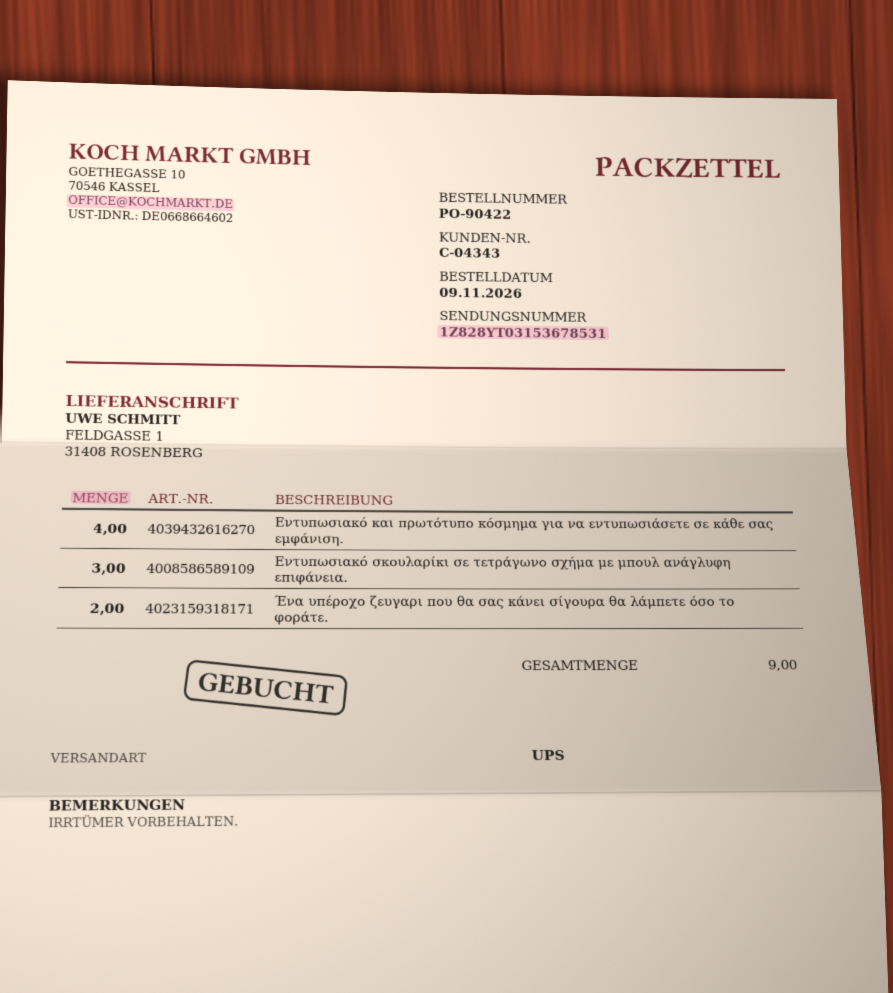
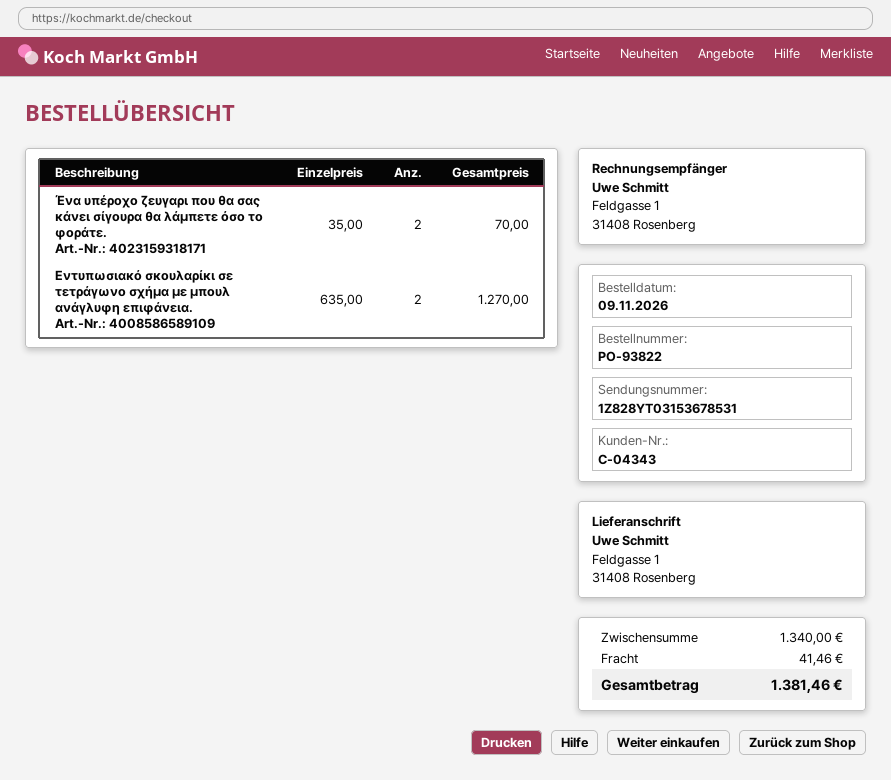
order number: PO-90422 -> PO-93822
Εντυπωσιακό και πρωτότυπο κόσμημα για να εντυπωσιάσετε σε κάθε σας εμφάνιση.: 4 -> none
Εντυπωσιακό σκουλαρίκι σε τετράγωνο σχήμα με μπουλ ανάγλυφη επιφάνεια.: 3 -> 2

